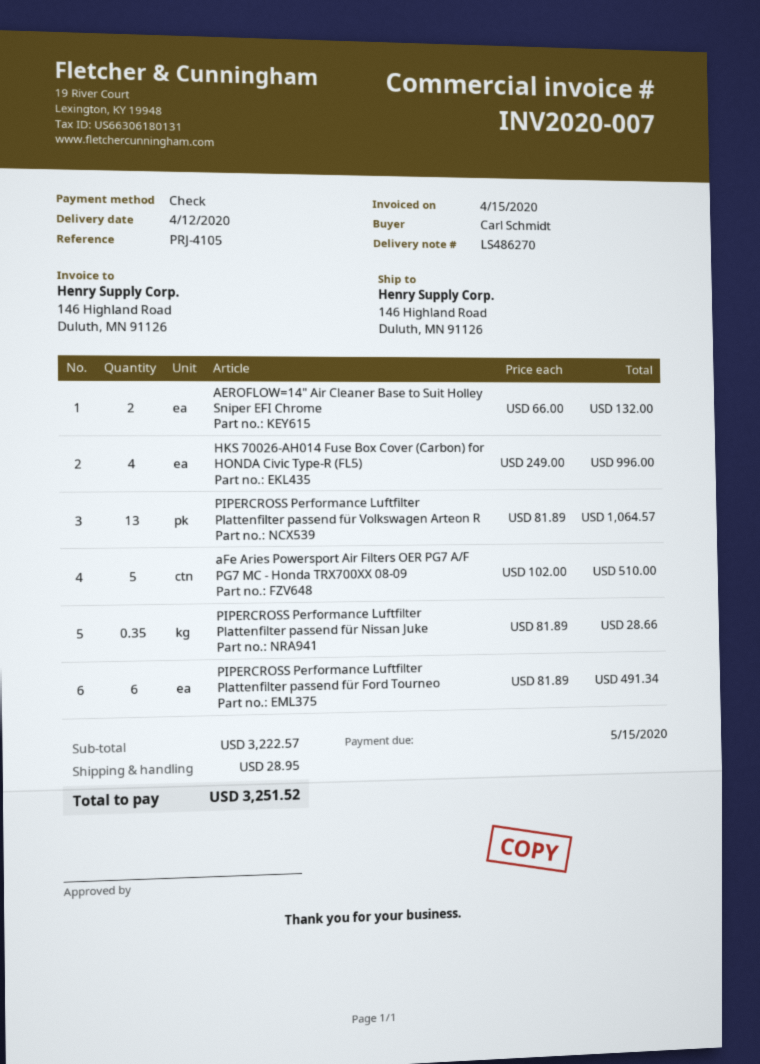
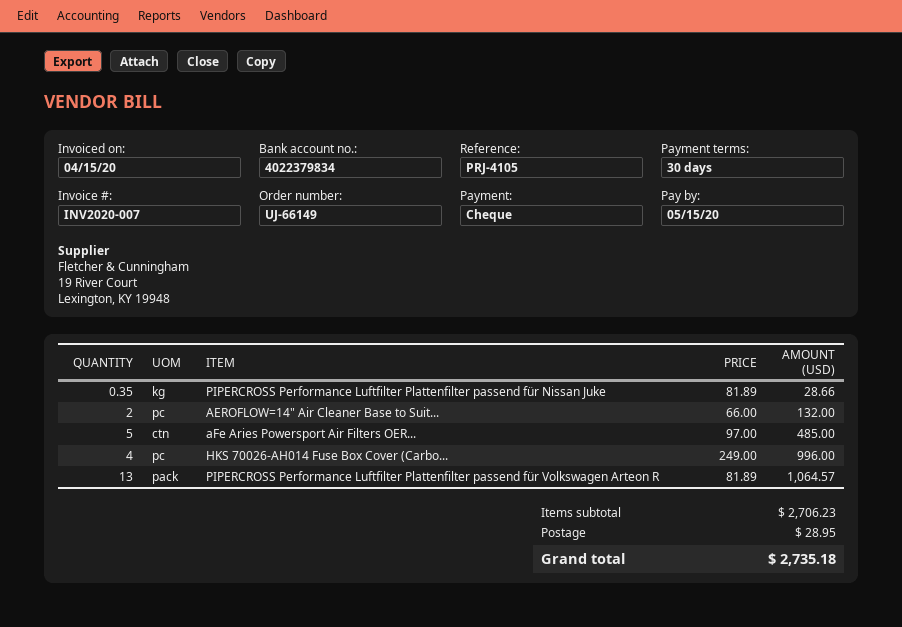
aFe Aries Powersport Air Filters OER PG7 A/F PG7 MC - Honda TRX700XX 08-09: 5 x 102.00 = 510.00 -> 5 x 97.00 = 485.00
PIPERCROSS Performance Luftfilter Plattenfilter passend für Ford Tourneo: 6 x 81.89 = 491.34 -> none
subtotal: 3222.57 -> 2706.23
total: 3251.52 -> 2735.18

